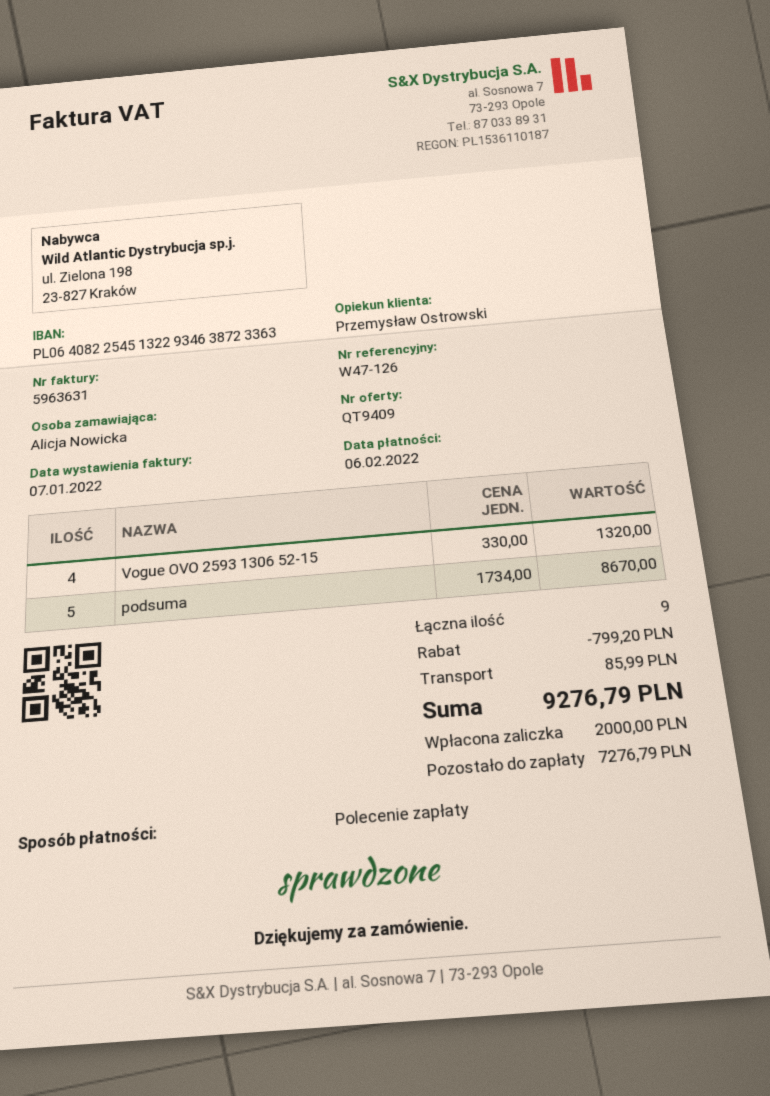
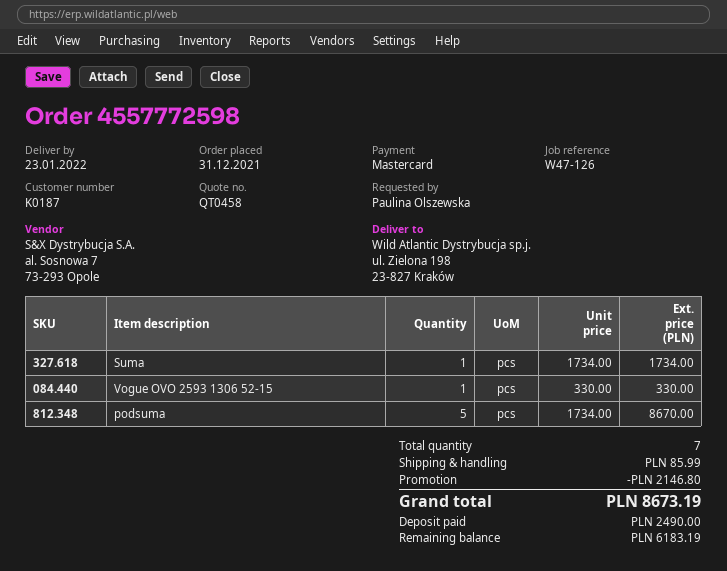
quote number: QT9409 -> QT0458
ordered by: Alicja Nowicka -> Paulina Olszewska
payment method: direct debit -> Mastercard
Vogue OVO 2593 1306 52-15: 4 x 330.00 = 1320.00 -> 1 x 330.00 = 330.00
Suma: none -> 1 x 1734.00 = 1734.00
total quantity: 9 -> 7
discount: 799.20 -> 2146.80
total: 9276.79 -> 8673.19
deposit: 2000.00 -> 2490.00
balance: 7276.79 -> 6183.19

